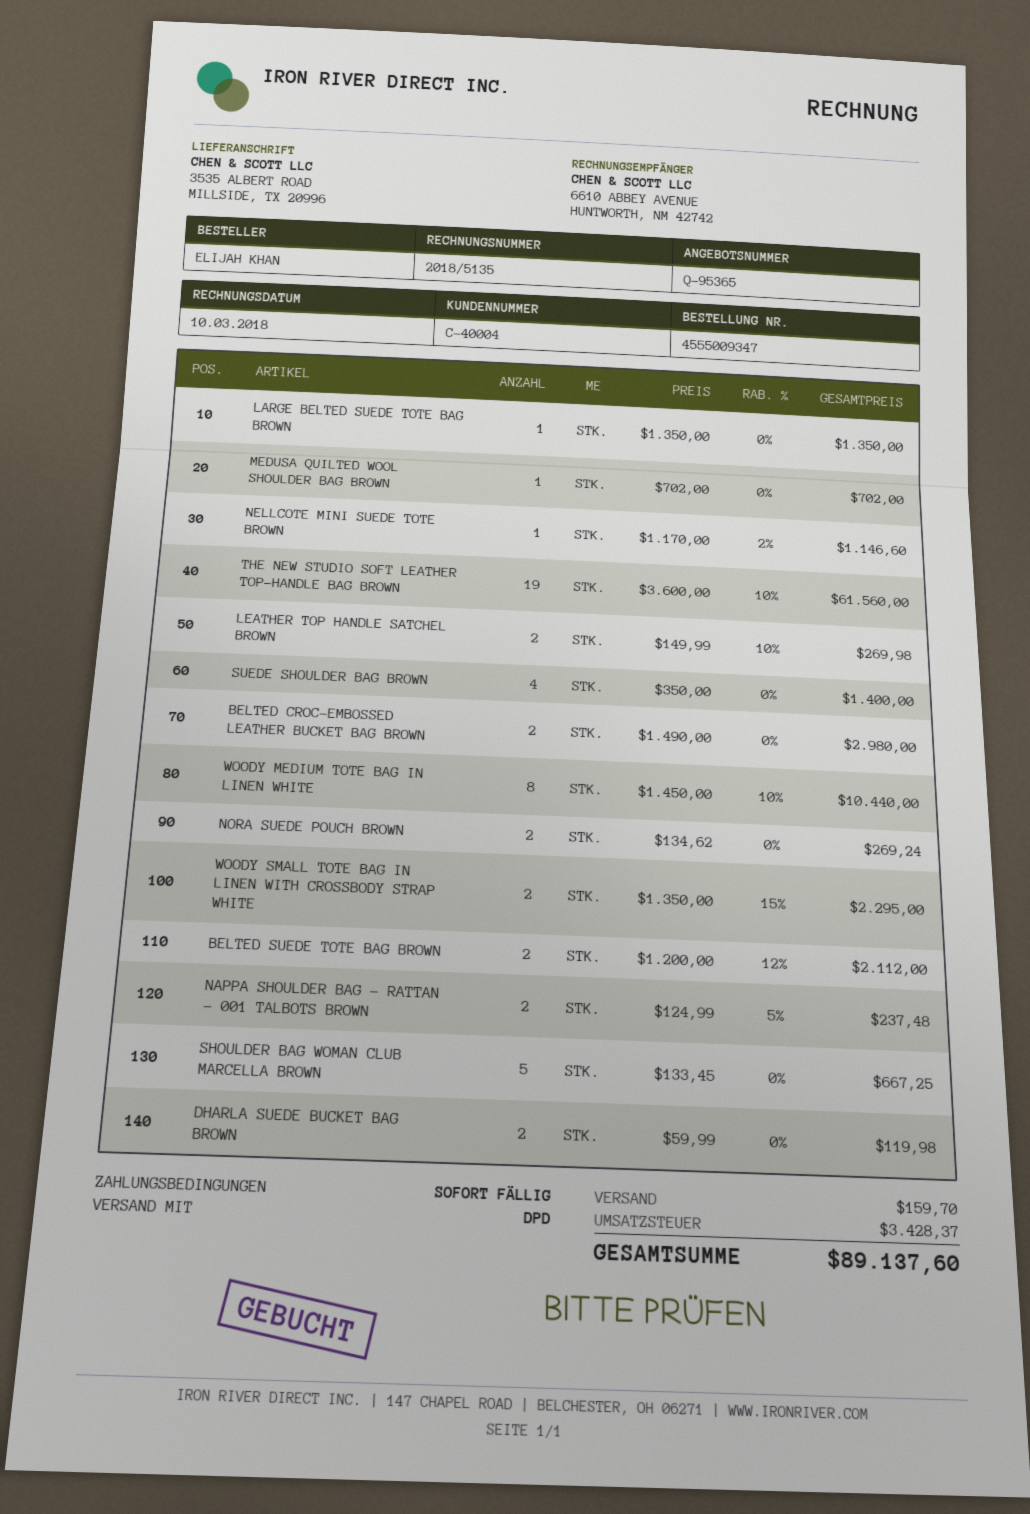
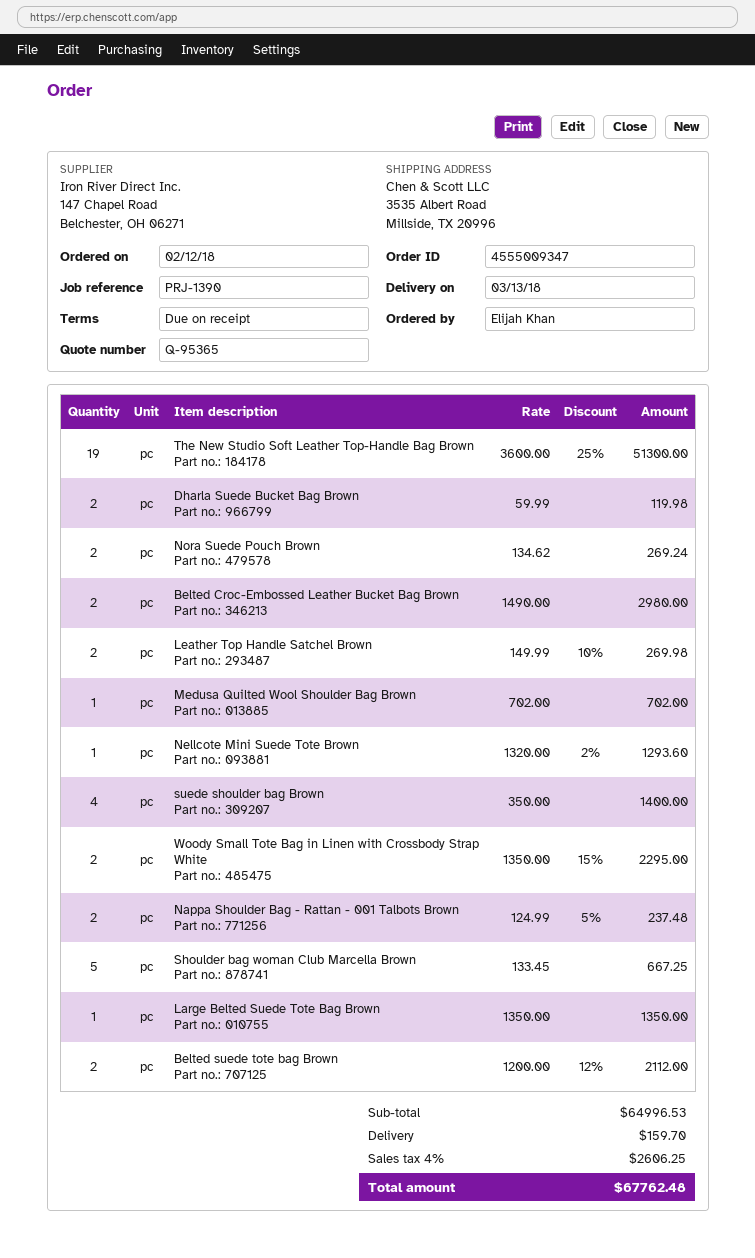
NELLCOTE MINI SUEDE TOTE BROWN: 1 x 1170.00 - 2% = 1146.60 -> 1 x 1320.00 - 2% = 1293.60
THE NEW STUDIO SOFT LEATHER TOP-HANDLE BAG BROWN: 19 x 3600.00 - 10% = 61560.00 -> 19 x 3600.00 - 25% = 51300.00
WOODY MEDIUM TOTE BAG IN LINEN WHITE: 8 x 1450.00 - 10% = 10440.00 -> none
tax: 3428.37 -> 2606.25
total: 89137.60 -> 67762.48

